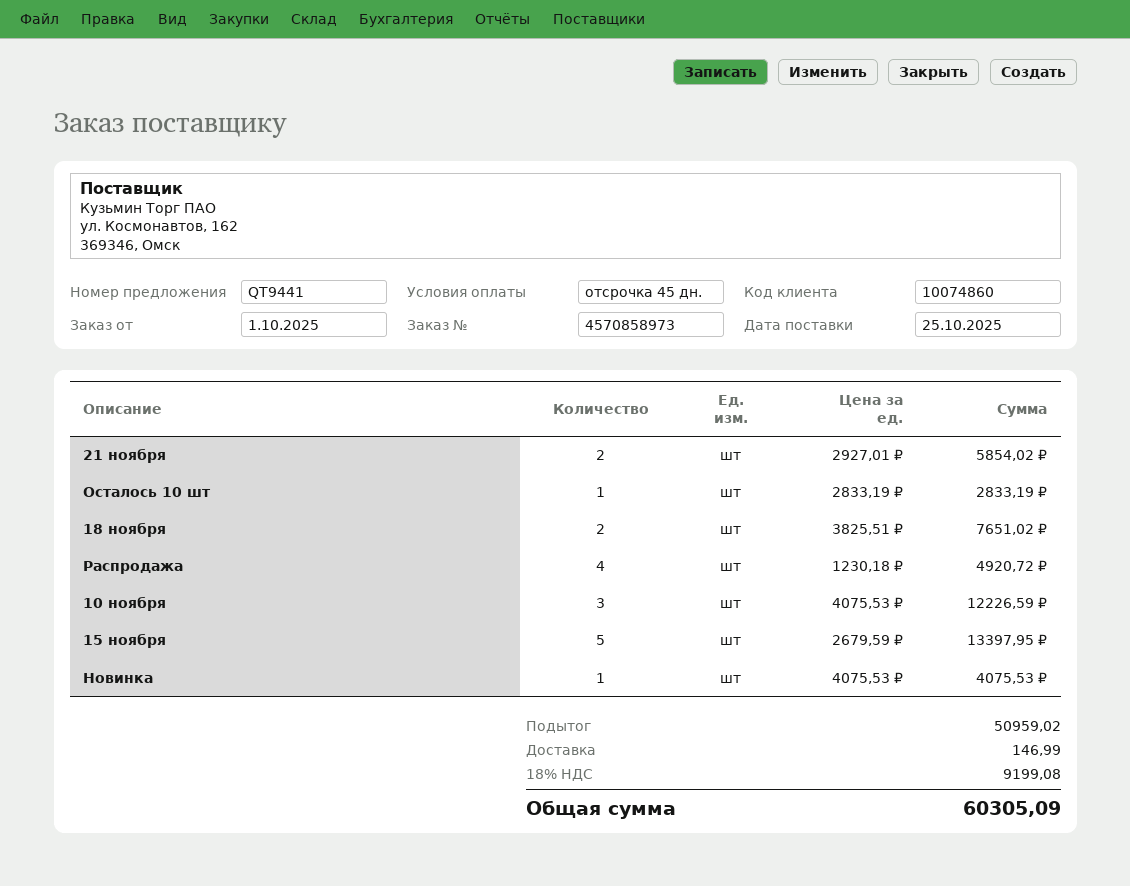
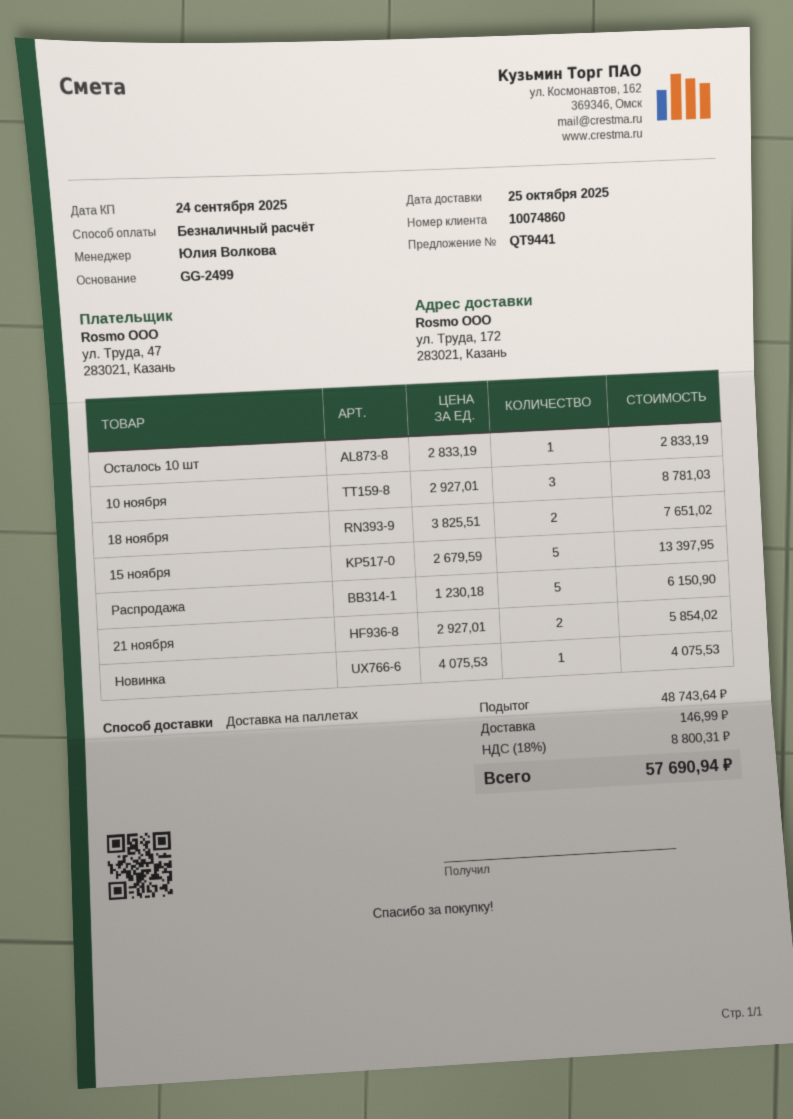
Распродажа: 4 x 1230.18 = 4920.72 -> 5 x 1230.18 = 6150.90
10 ноября: 3 x 4075.53 = 12226.59 -> 3 x 2927.01 = 8781.03
subtotal: 50959.02 -> 48743.64
tax: 18% = 9199.08 -> 18% = 8800.31
total: 60305.09 -> 57690.94

